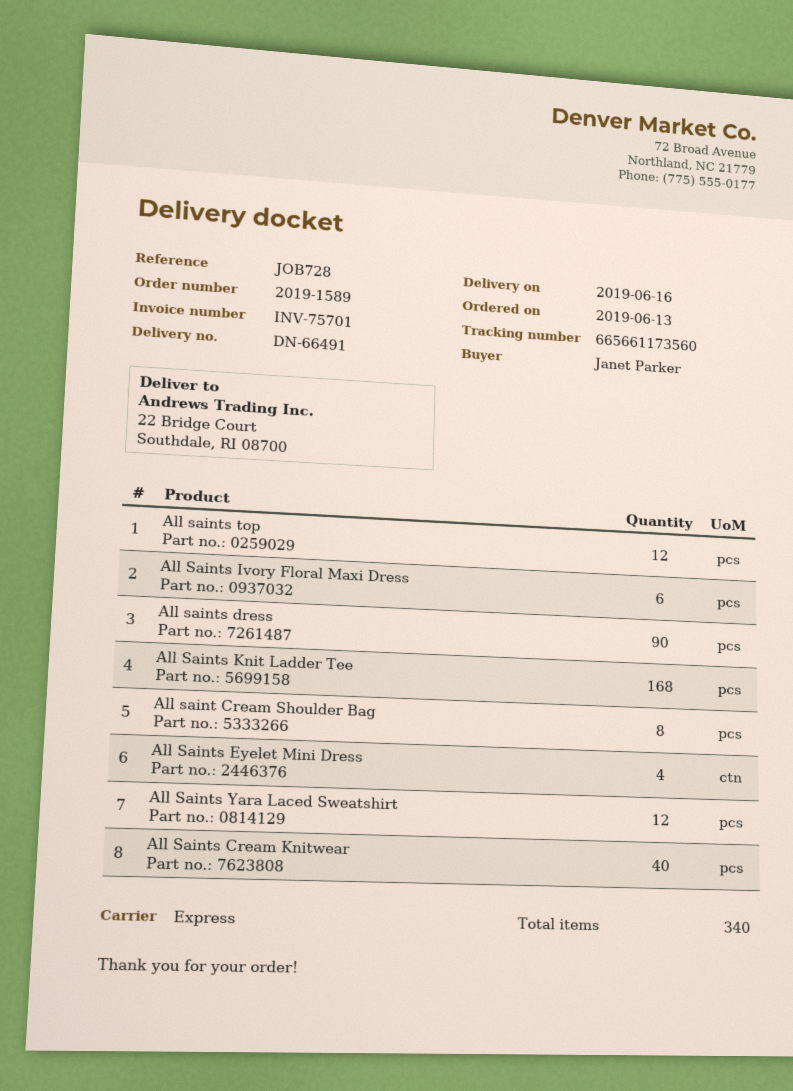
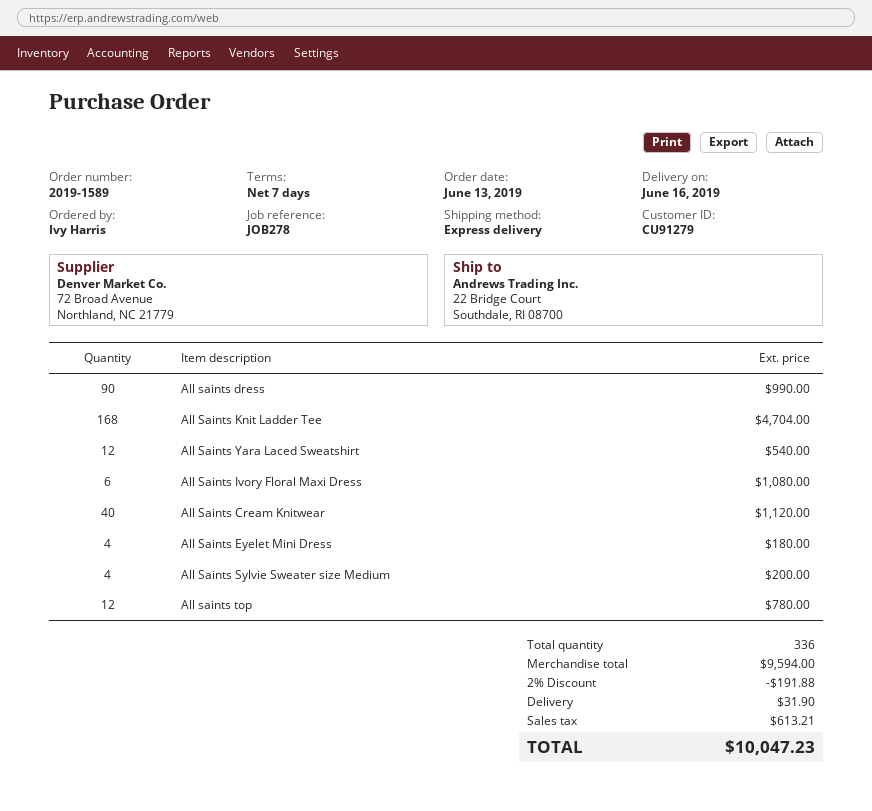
reference: JOB728 -> JOB278
ordered by: Janet Parker -> Ivy Harris
All saint Cream Shoulder Bag: 8 -> none
All Saints Sylvie Sweater size Medium: none -> 4
total quantity: 340 -> 336

